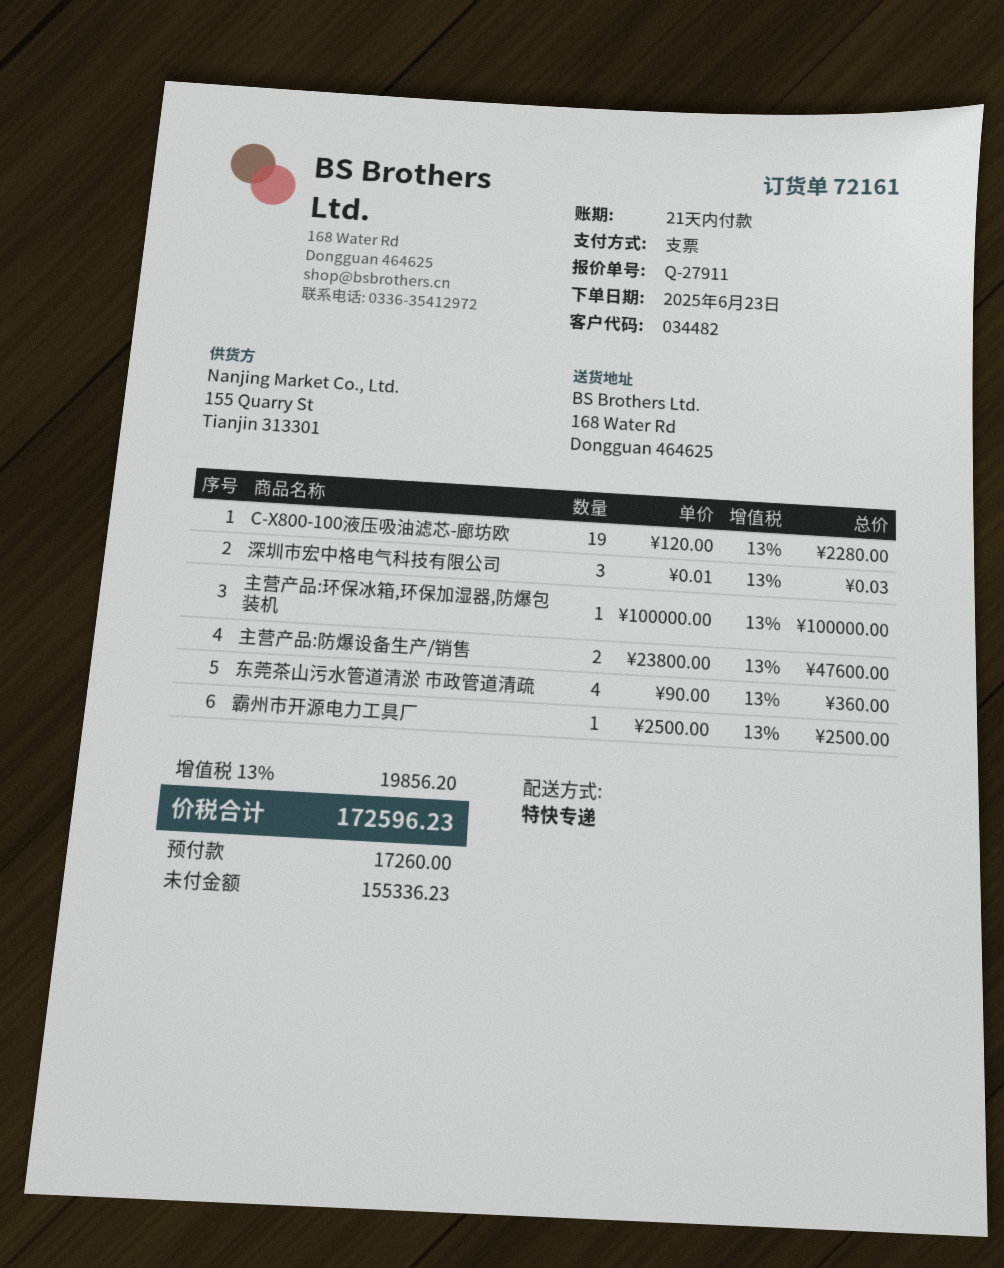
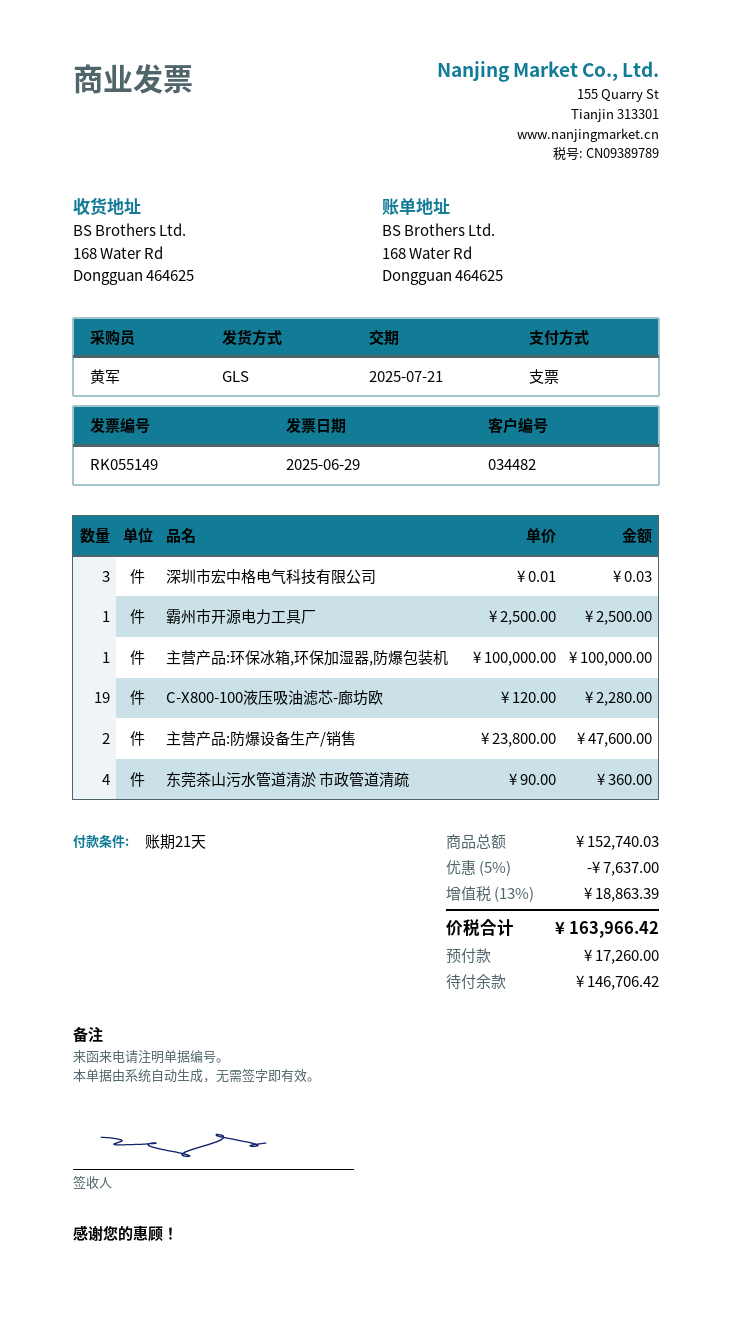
shipping method: express -> GLS
discount: none -> 5% = 7637.00
tax: 13% = 19856.20 -> 13% = 18863.39
total: 172596.23 -> 163966.42
balance: 155336.23 -> 146706.42

